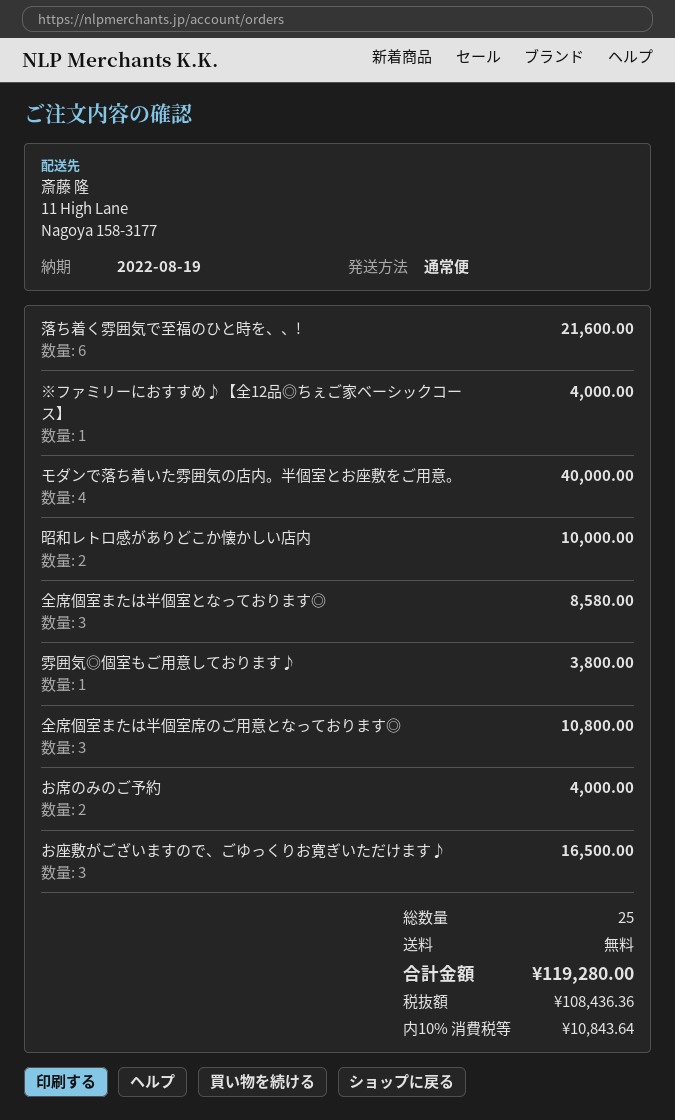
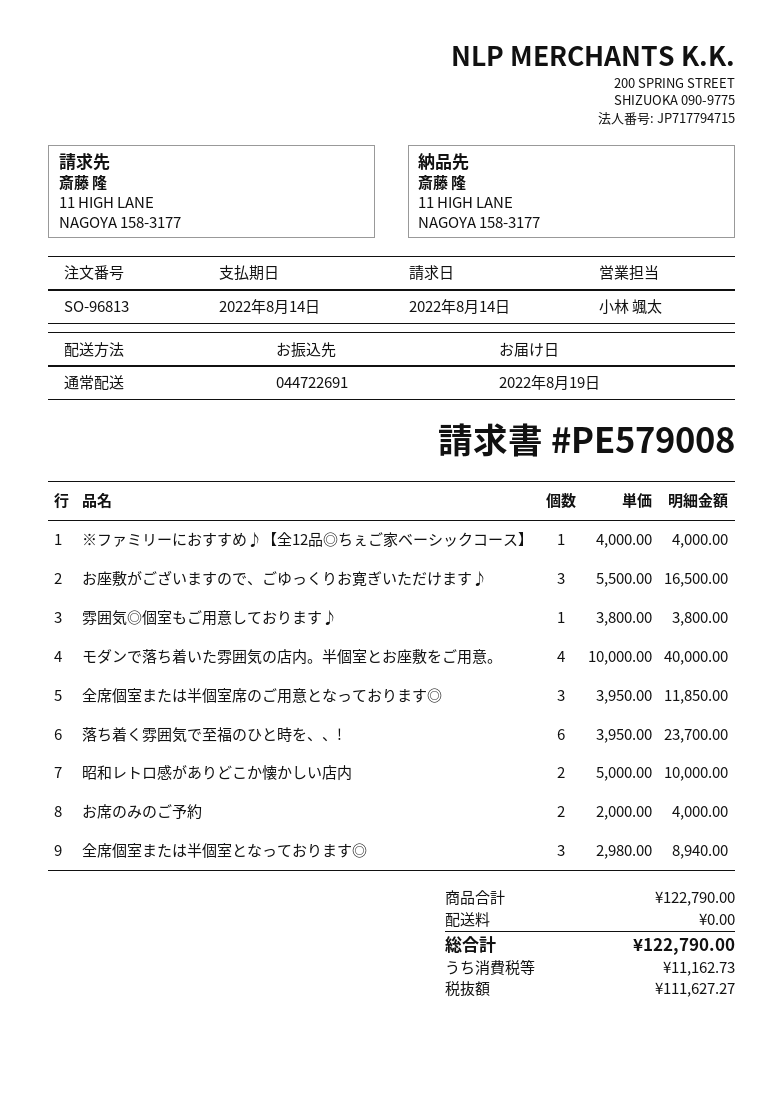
落ち着く雰囲気で至福のひと時を、、!: 6 for 21600.00 -> 6 for 23700.00
全席個室または半個室となっております◎: 3 for 8580.00 -> 3 for 8940.00
全席個室または半個室席のご用意となっております◎: 3 for 10800.00 -> 3 for 11850.00
net: 108436.36 -> 111627.27
tax: 10843.64 -> 11162.73
total: 119280.00 -> 122790.00

